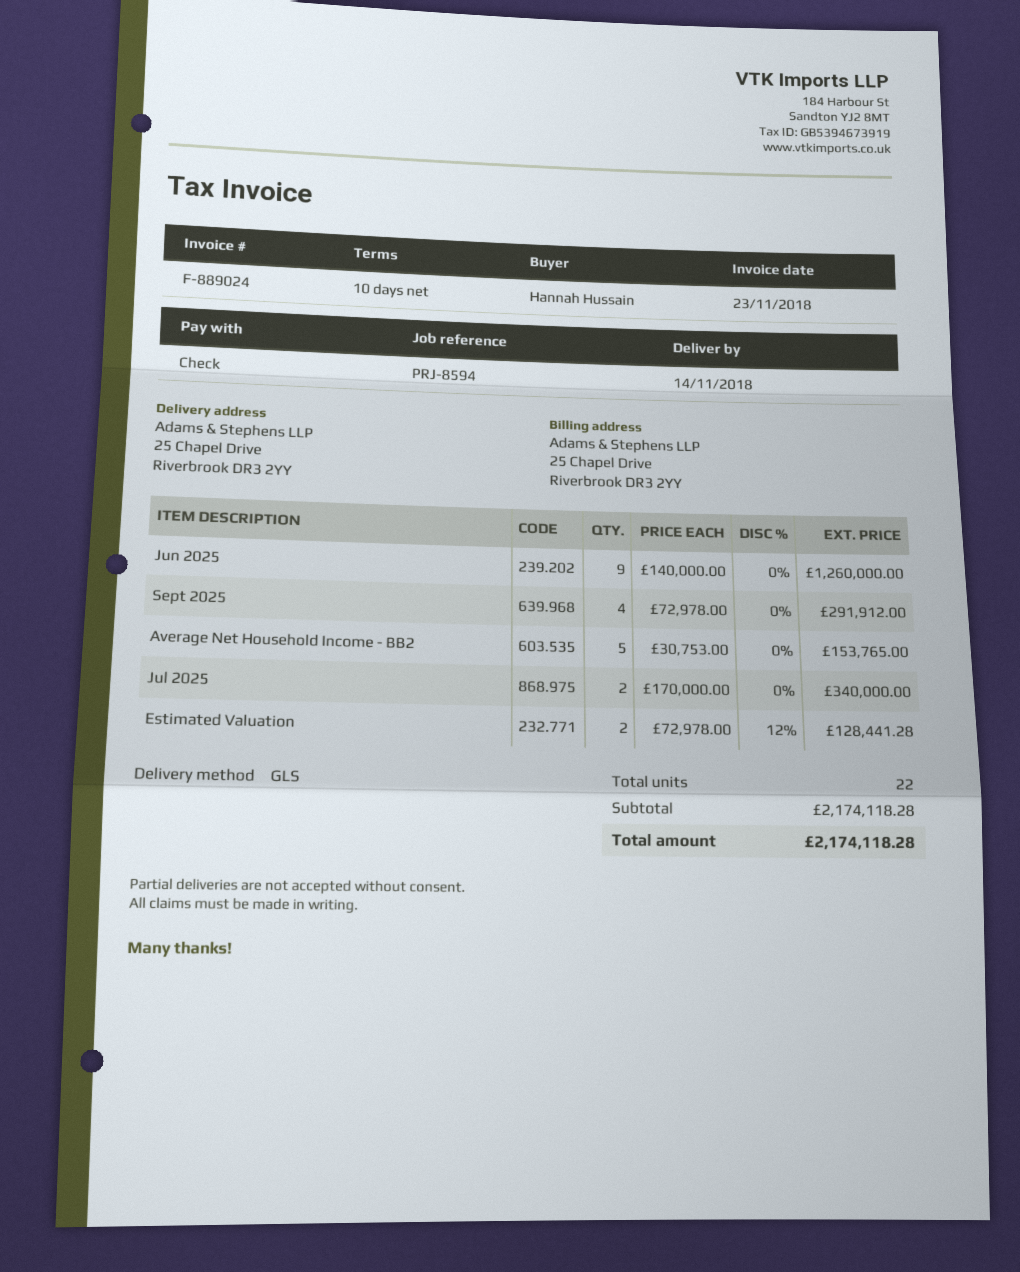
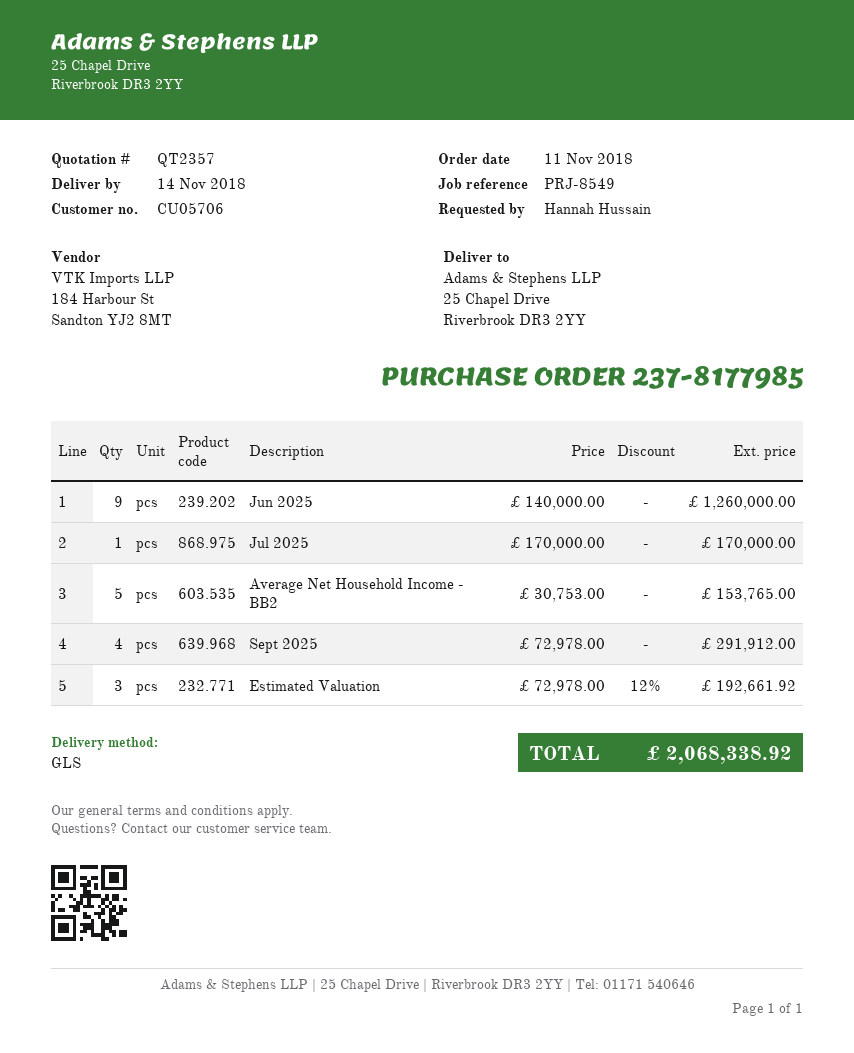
reference: PRJ-8594 -> PRJ-8549
Jul 2025: 2 x 170000.00 = 340000.00 -> 1 x 170000.00 = 170000.00
Estimated Valuation: 2 x 72978.00 - 12% = 128441.28 -> 3 x 72978.00 - 12% = 192661.92
total: 2174118.28 -> 2068338.92

